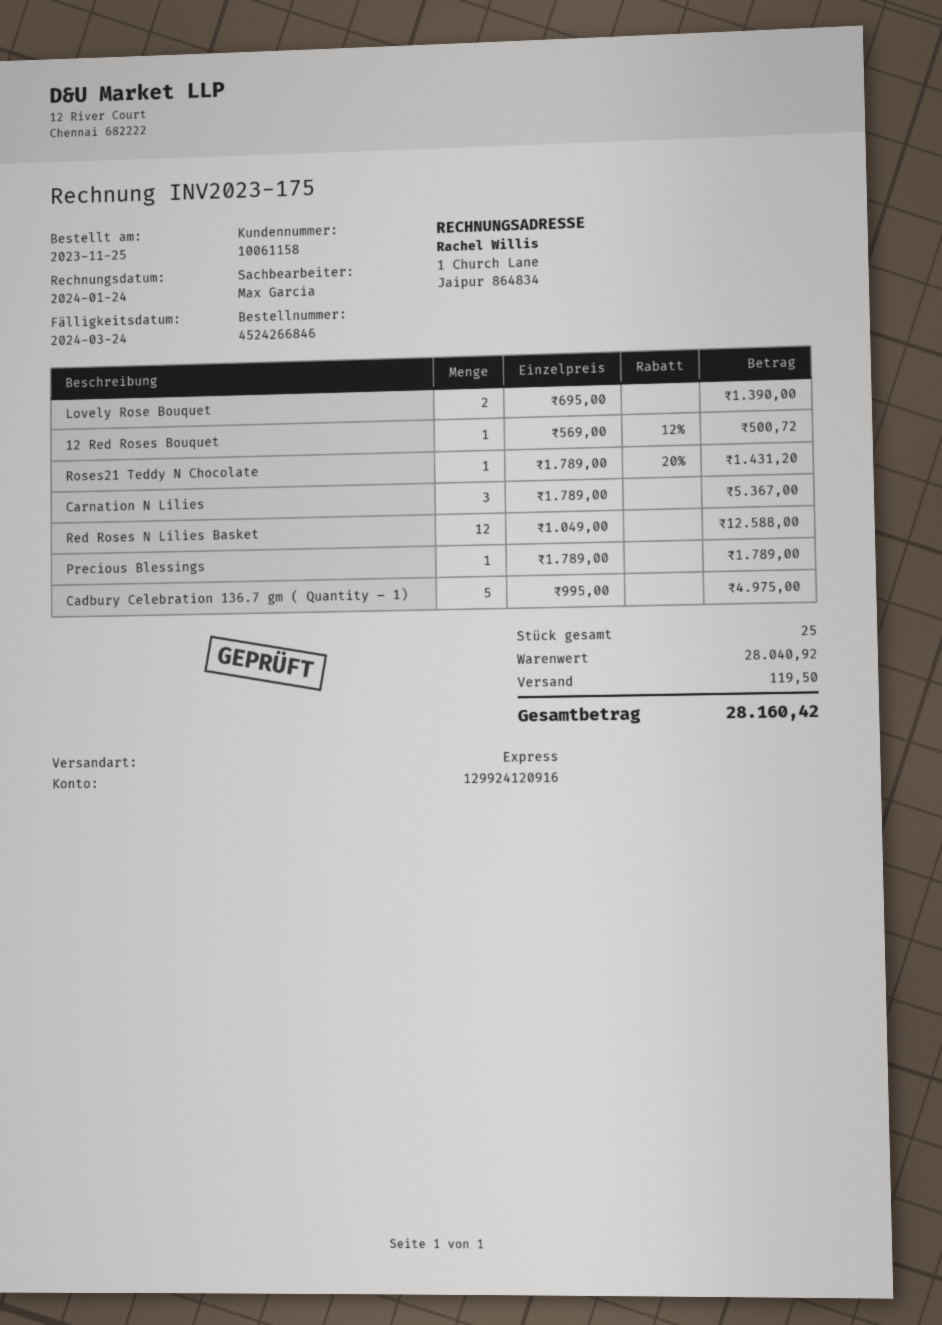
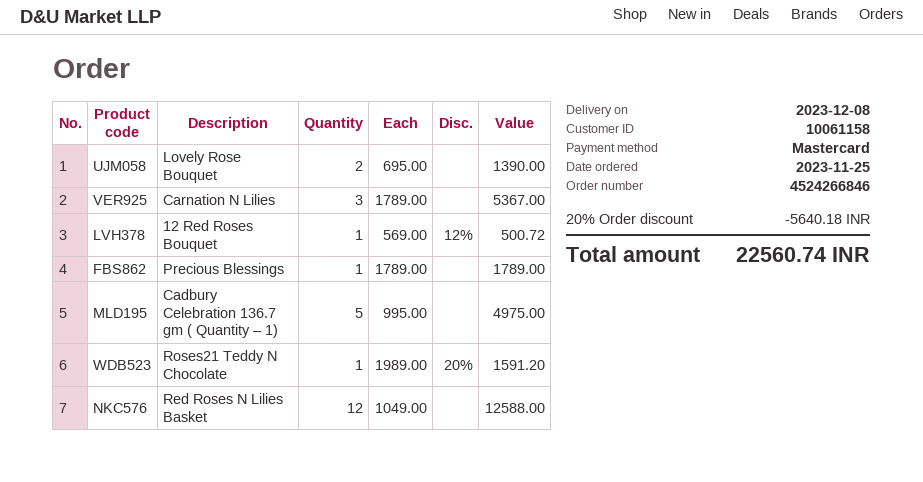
Roses21 Teddy N Chocolate: 1 x 1789.00 - 20% = 1431.20 -> 1 x 1989.00 - 20% = 1591.20
discount: none -> 20% = 5640.18
shipping: 119.50 -> none
total: 28160.42 -> 22560.74

